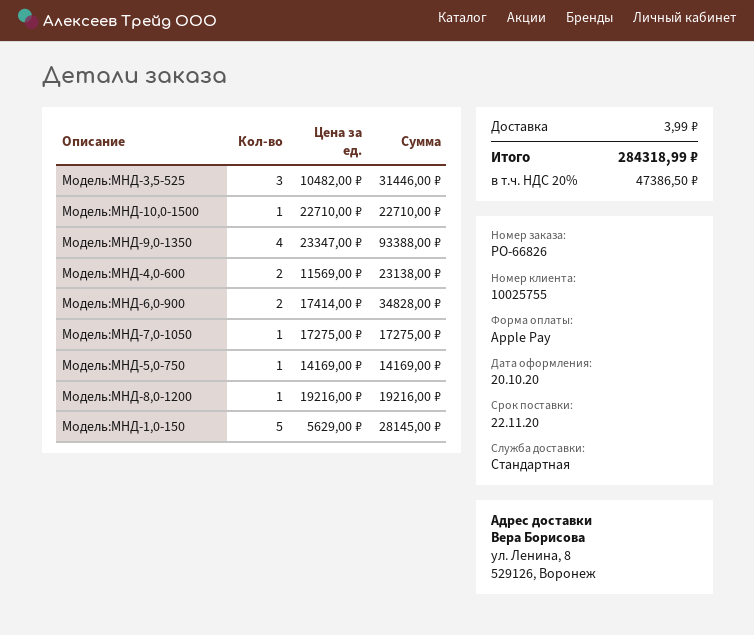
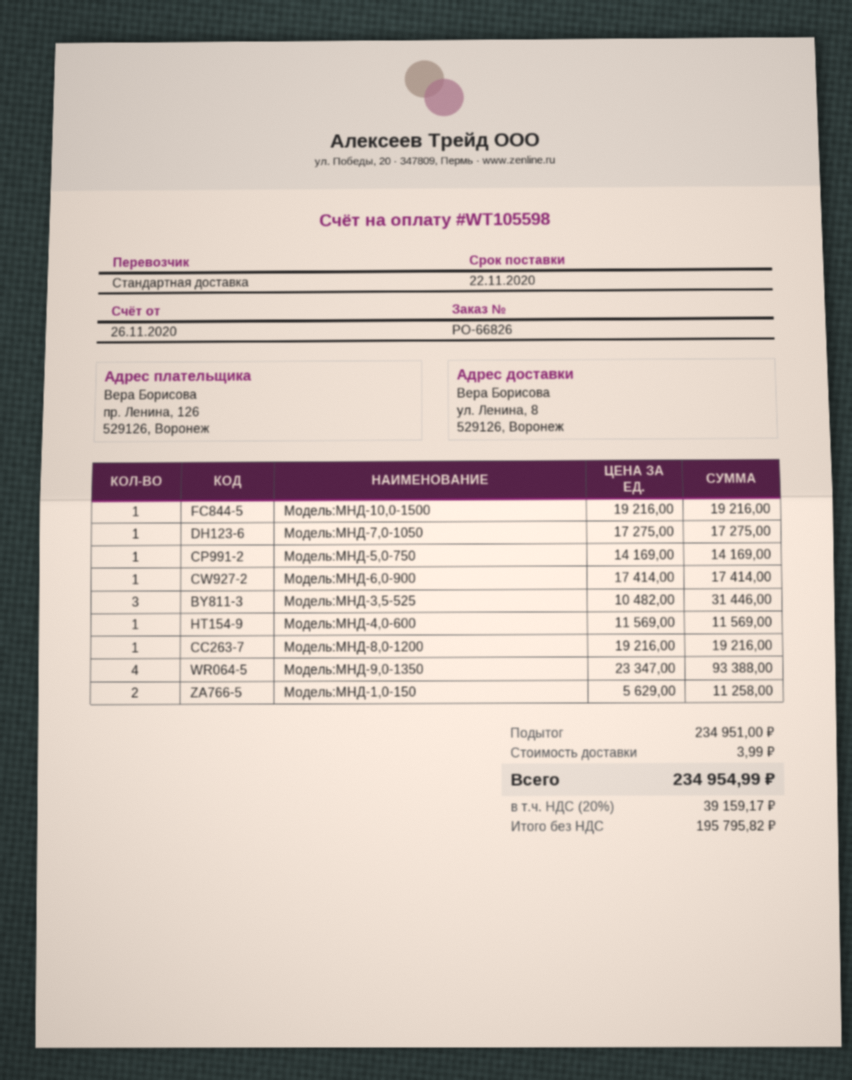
Модель:МНД-10,0-1500: 1 x 22710.00 = 22710.00 -> 1 x 19216.00 = 19216.00
Модель:МНД-4,0-600: 2 x 11569.00 = 23138.00 -> 1 x 11569.00 = 11569.00
Модель:МНД-6,0-900: 2 x 17414.00 = 34828.00 -> 1 x 17414.00 = 17414.00
Модель:МНД-1,0-150: 5 x 5629.00 = 28145.00 -> 2 x 5629.00 = 11258.00
tax: 20% = 47386.50 -> 20% = 39159.17
total: 284318.99 -> 234954.99

